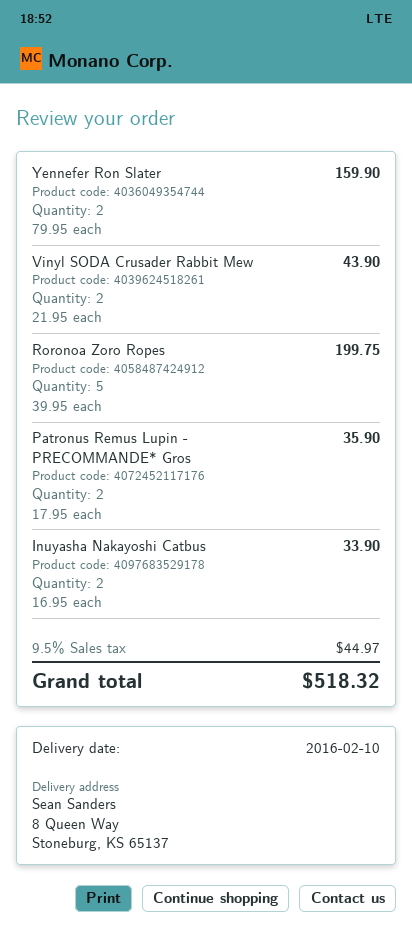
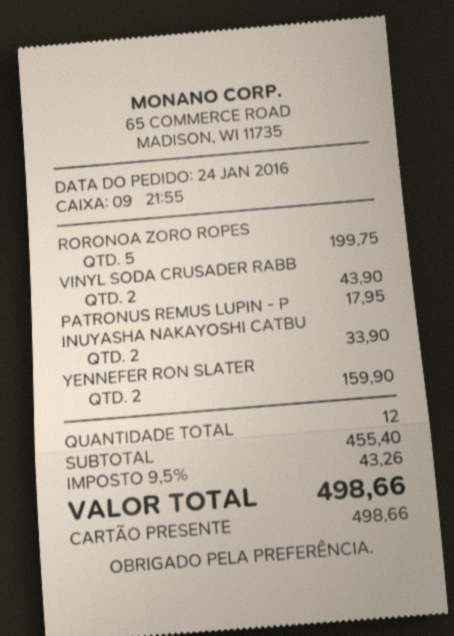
Patronus Remus Lupin - PRECOMMANDE* Gros: 2 for 35.90 -> 1 for 17.95
tax: 9.5% = 44.97 -> 9.5% = 43.26
total: 518.32 -> 498.66

